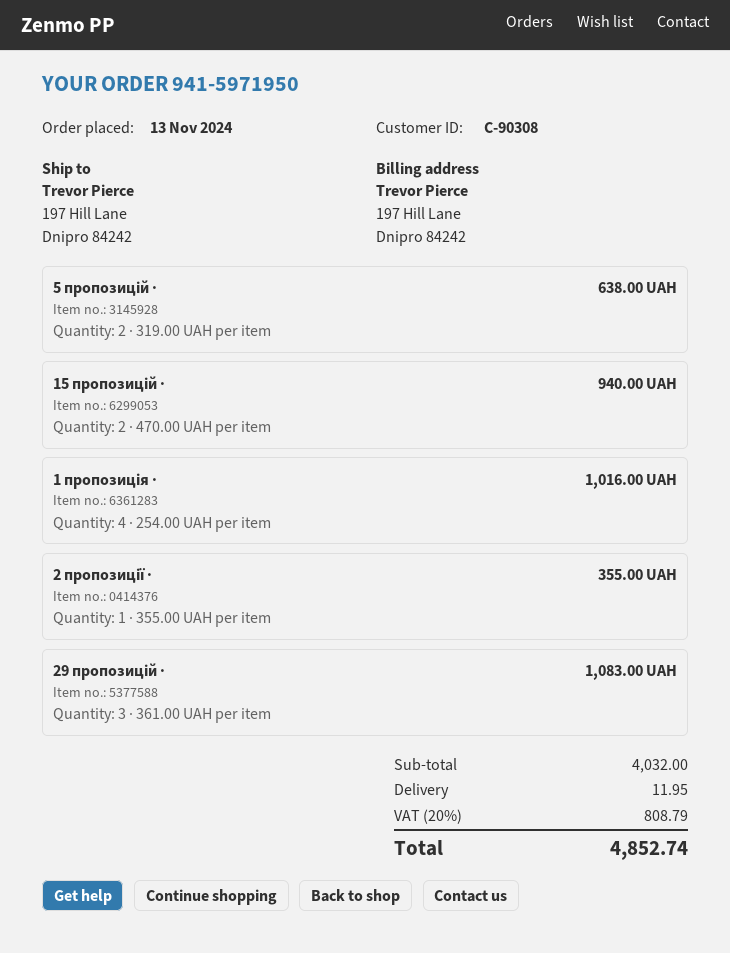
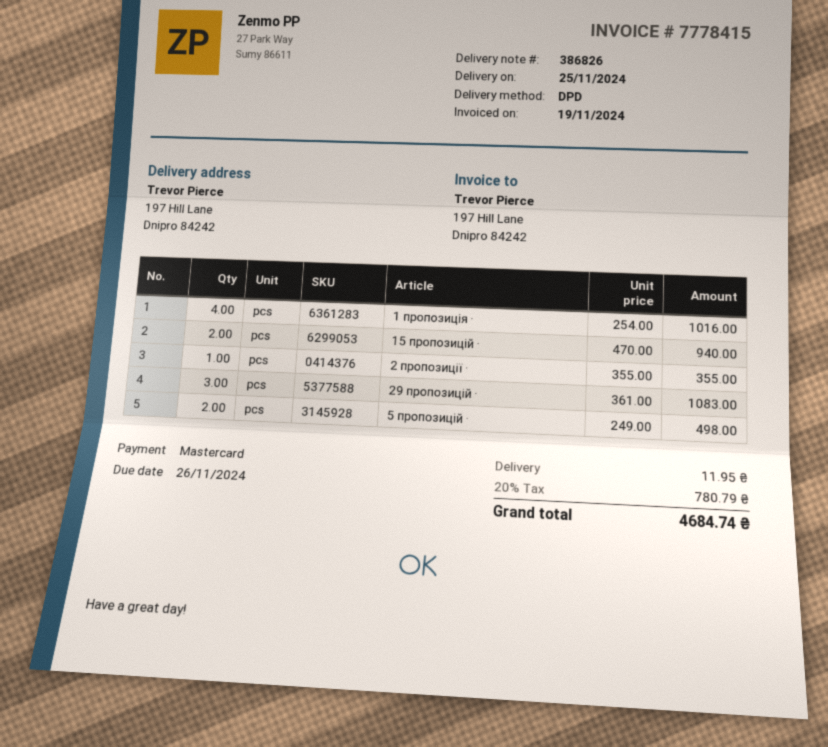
5 пропозицій ·: 2 x 319.00 = 638.00 -> 2 x 249.00 = 498.00
tax: 20% = 808.79 -> 20% = 780.79
total: 4852.74 -> 4684.74

